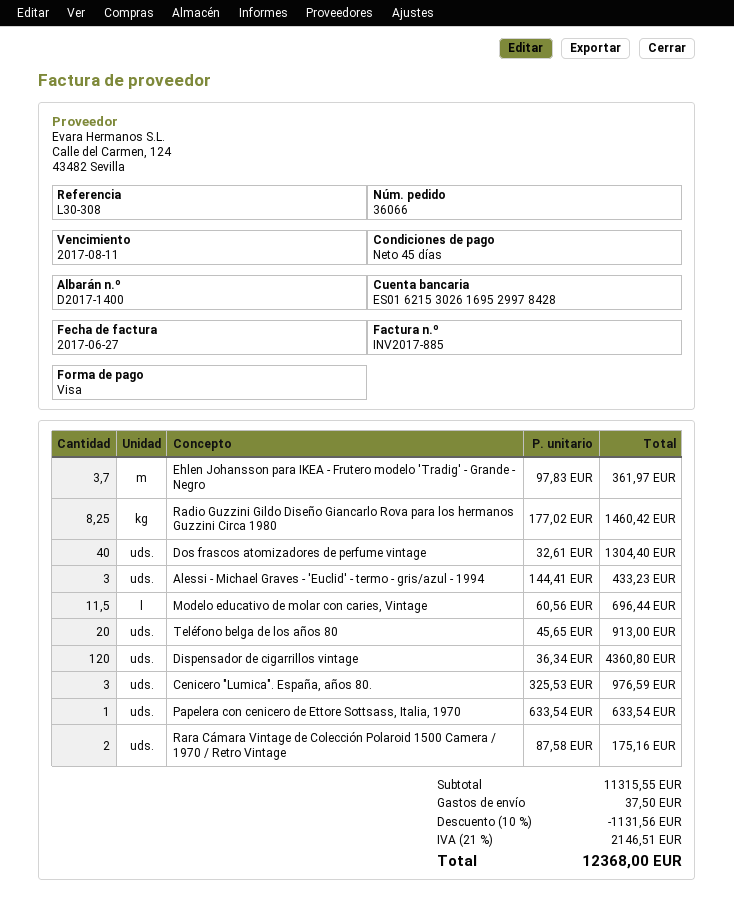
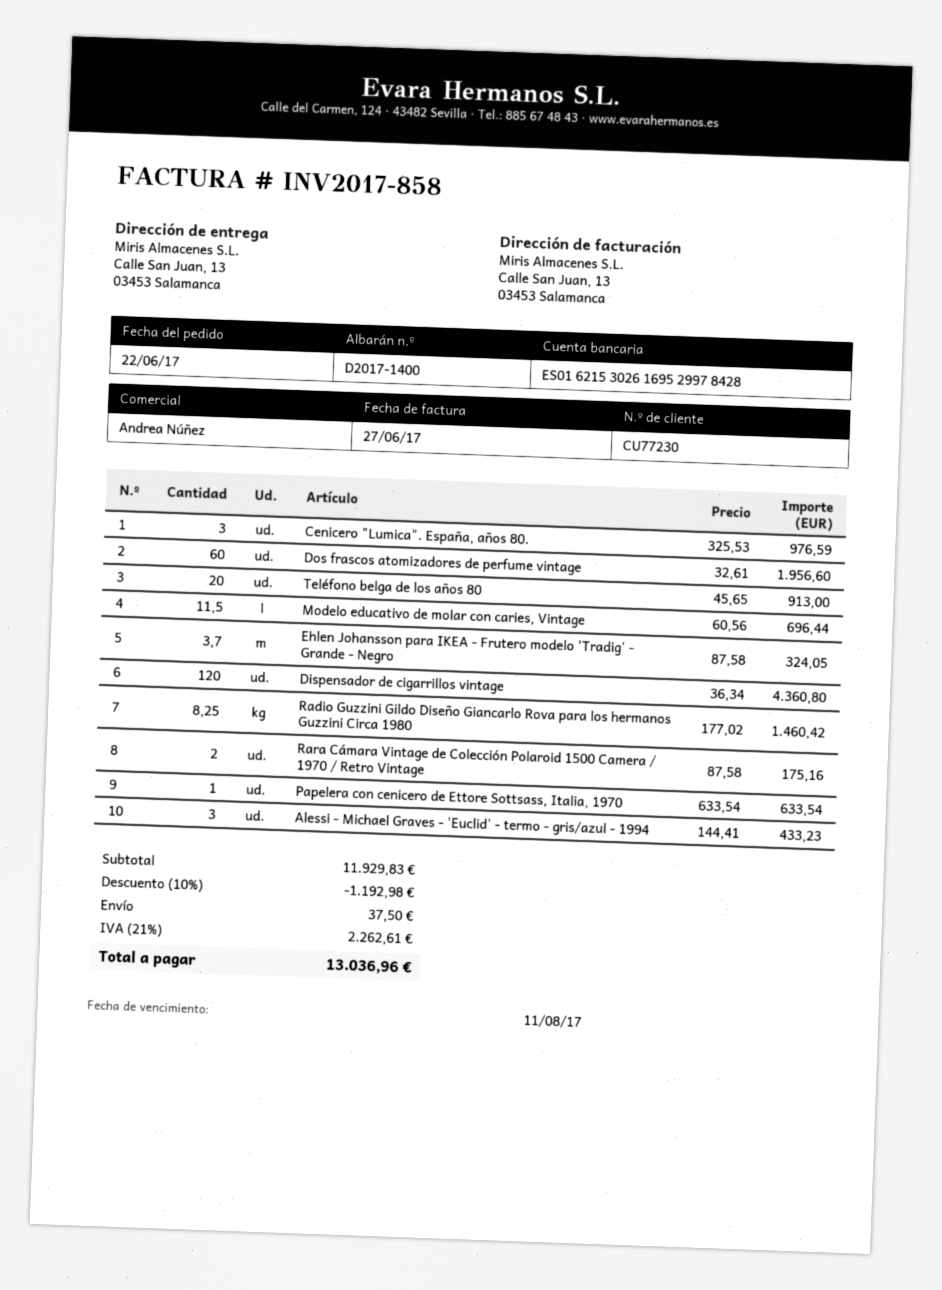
invoice number: INV2017-885 -> INV2017-858
Ehlen Johansson para IKEA - Frutero modelo 'Tradig' - Grande - Negro: 3.7 x 97.83 = 361.97 -> 3.7 x 87.58 = 324.05
Dos frascos atomizadores de perfume vintage: 40 x 32.61 = 1304.40 -> 60 x 32.61 = 1956.60
subtotal: 11315.55 -> 11929.83
discount: 10% = 1131.56 -> 10% = 1192.98
tax: 21% = 2146.51 -> 21% = 2262.61
total: 12368.00 -> 13036.96

